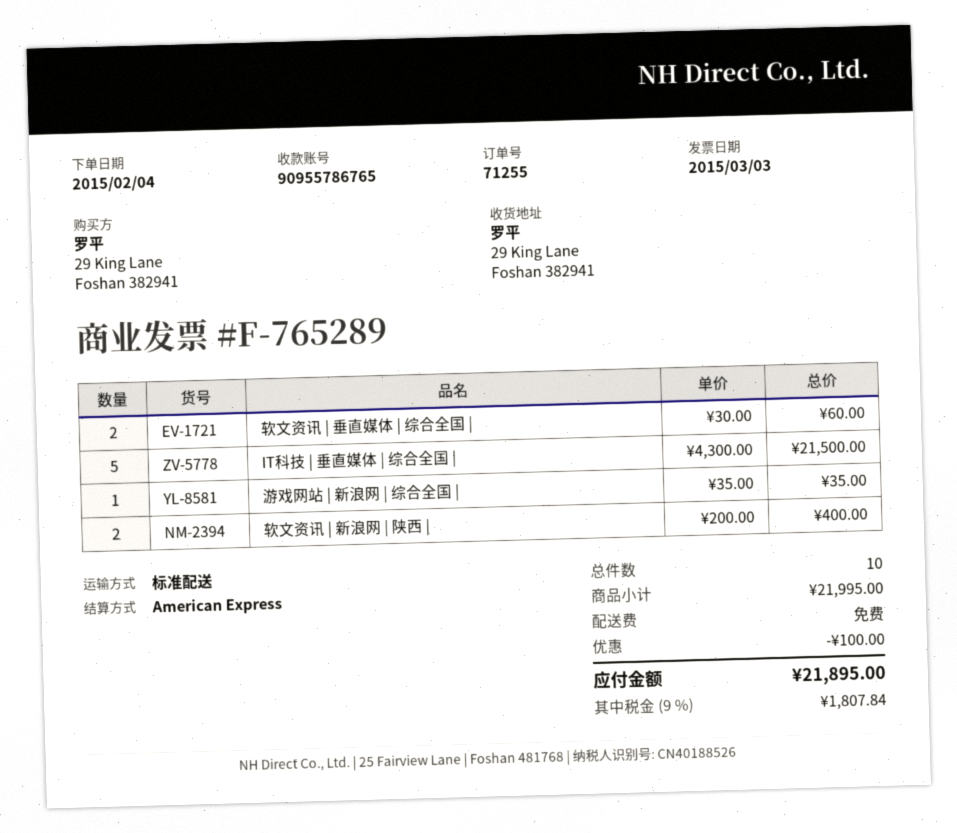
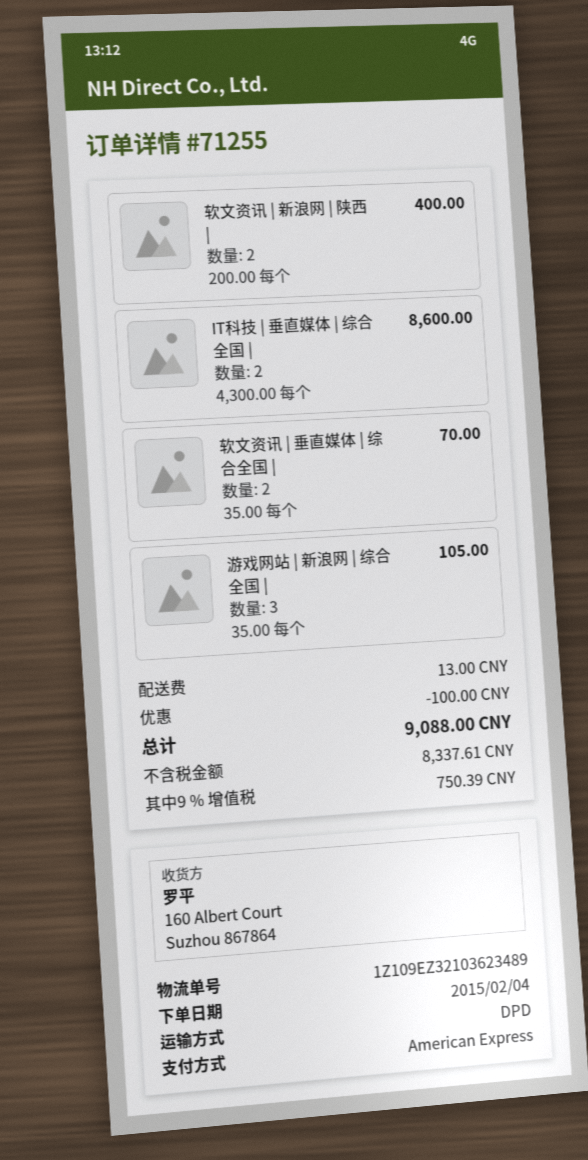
shipping method: standard -> DPD
ship to: 29 King Lane, Foshan 382941 -> 160 Albert Court, Suzhou 867864
软文资讯 | 垂直媒体 | 综合全国 |: 2 x 30.00 = 60.00 -> 2 x 35.00 = 70.00
IT科技 | 垂直媒体 | 综合全国 |: 5 x 4300.00 = 21500.00 -> 2 x 4300.00 = 8600.00
游戏网站 | 新浪网 | 综合全国 |: 1 x 35.00 = 35.00 -> 3 x 35.00 = 105.00
shipping: 0.00 -> 13.00
tax: 9% = 1807.84 -> 9% = 750.39
total: 21895.00 -> 9088.00

